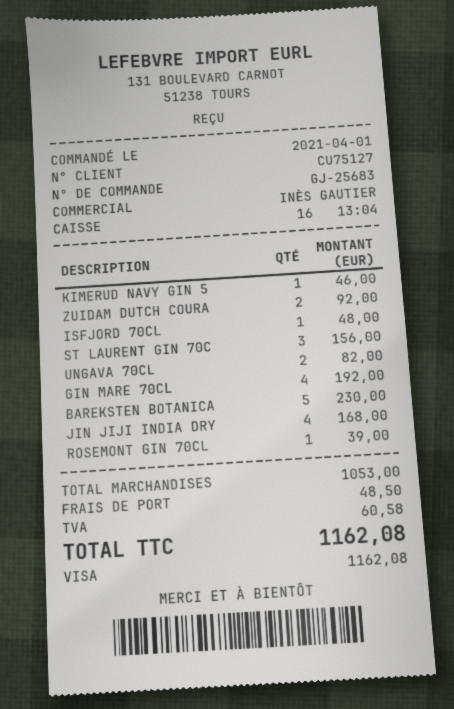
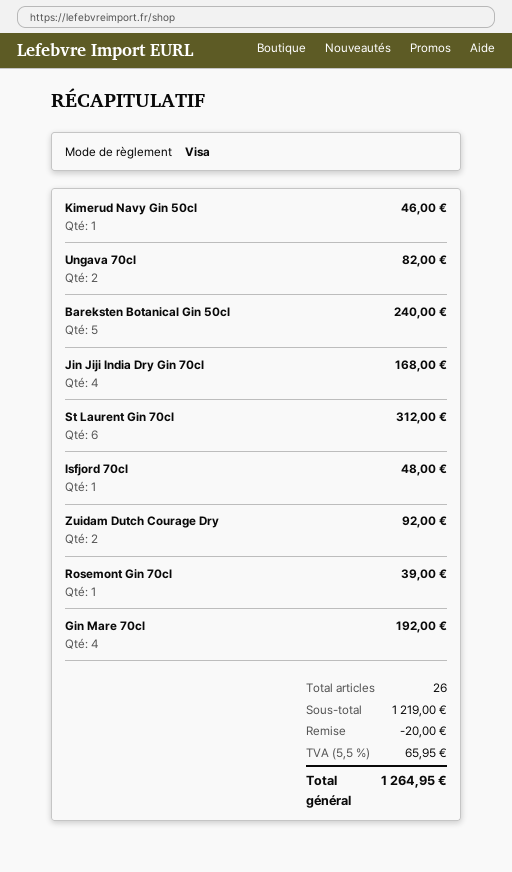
ST LAURENT GIN 70C: 3 for 156.00 -> 6 for 312.00
BAREKSTEN BOTANICA: 5 for 230.00 -> 5 for 240.00
subtotal: 1053.00 -> 1219.00
discount: none -> 20.00
shipping: 48.50 -> none
tax: 60.58 -> 65.95
total: 1162.08 -> 1264.95

